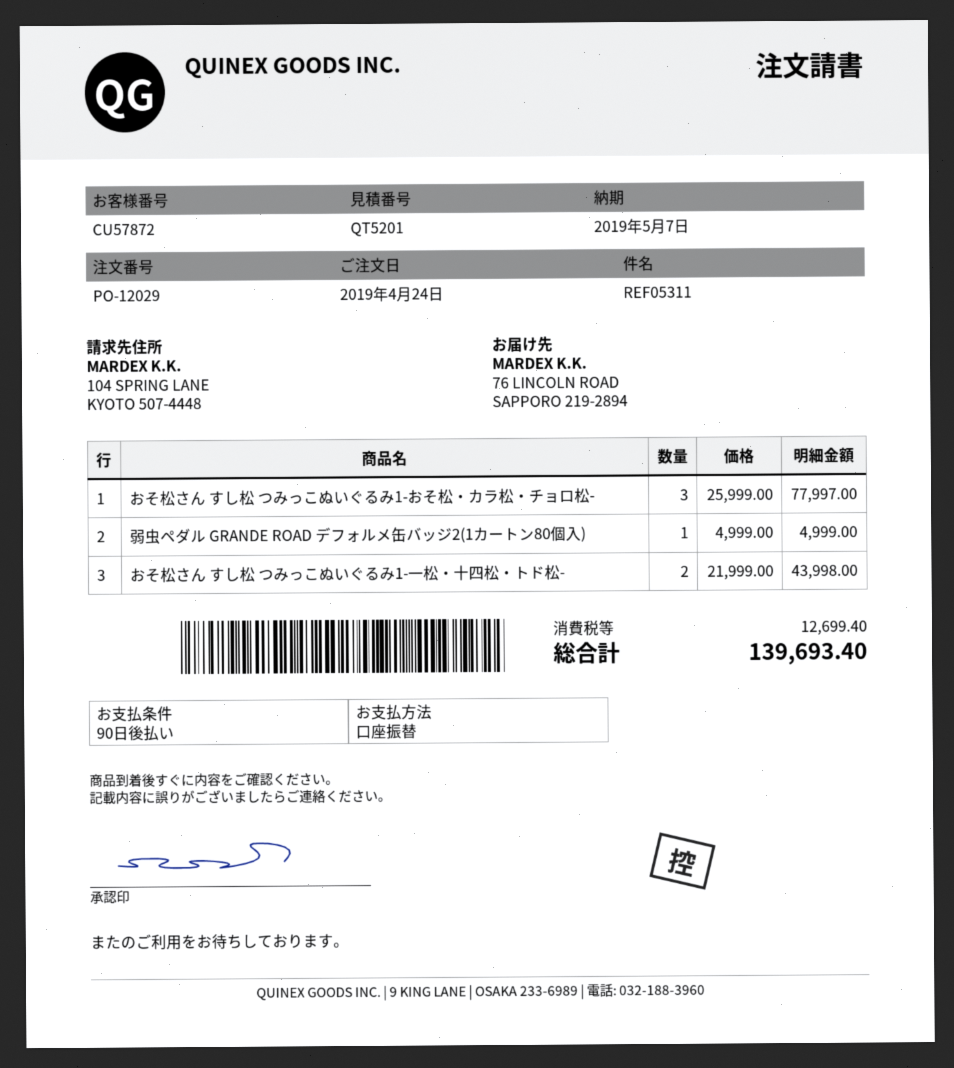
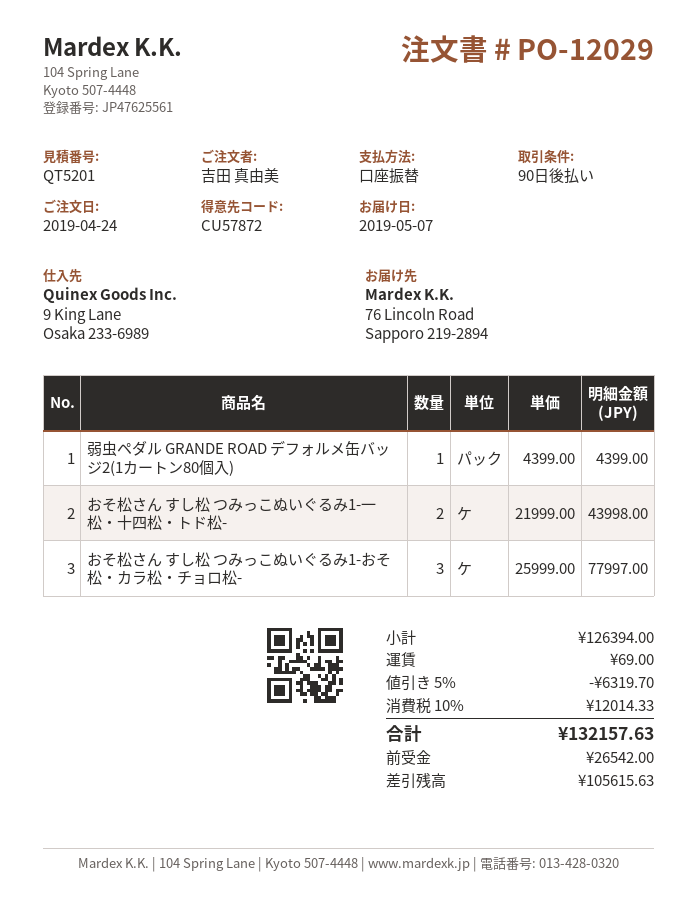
弱虫ペダル GRANDE ROAD デフォルメ缶バッジ2(1カートン80個入): 1 x 4999.00 = 4999.00 -> 1 x 4399.00 = 4399.00
discount: none -> 5% = 6319.70
shipping: none -> 69.00
tax: 12699.40 -> 12014.33
total: 139693.40 -> 132157.63

